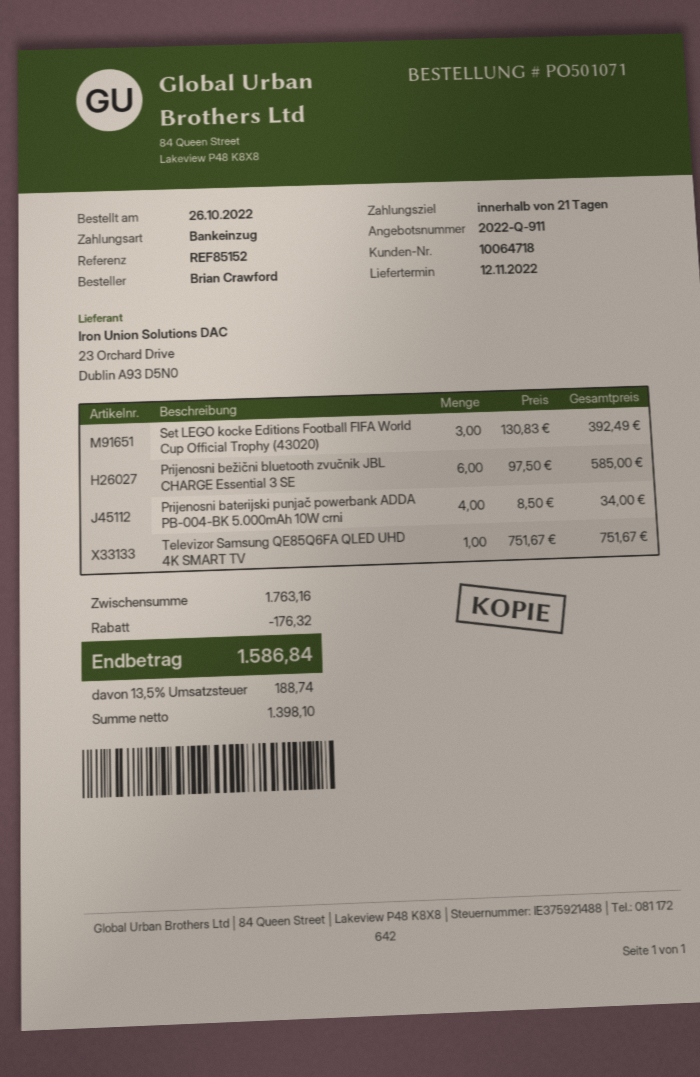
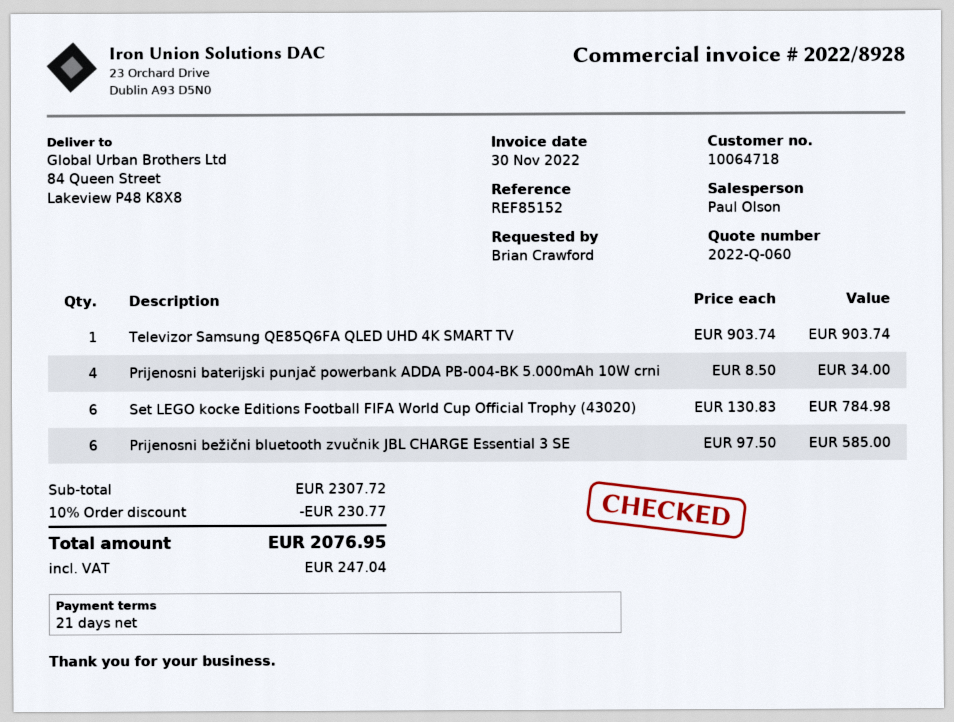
quote number: 2022-Q-911 -> 2022-Q-060
Set LEGO kocke Editions Football FIFA World Cup Official Trophy (43020): 3 x 130.83 = 392.49 -> 6 x 130.83 = 784.98
Televizor Samsung QE85Q6FA QLED UHD 4K SMART TV: 1 x 751.67 = 751.67 -> 1 x 903.74 = 903.74
subtotal: 1763.16 -> 2307.72
discount: 176.32 -> 230.77
tax: 188.74 -> 247.04
total: 1586.84 -> 2076.95

